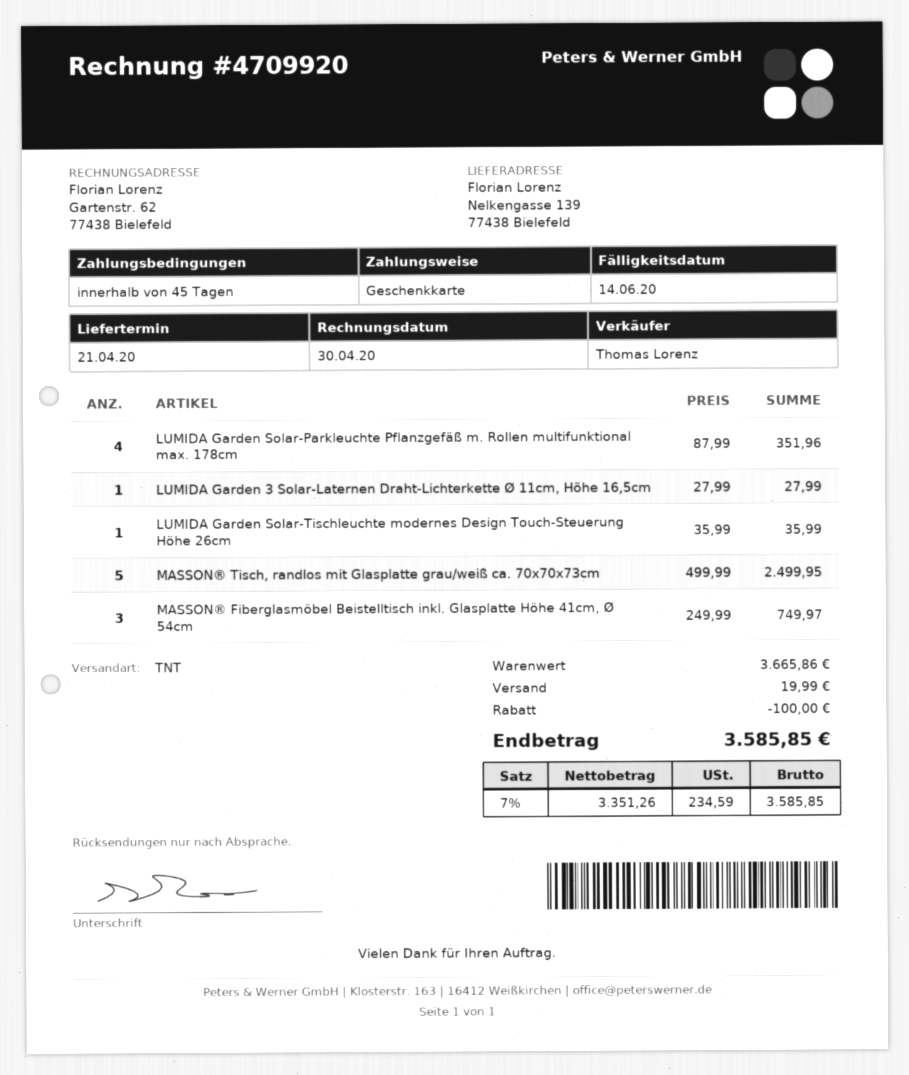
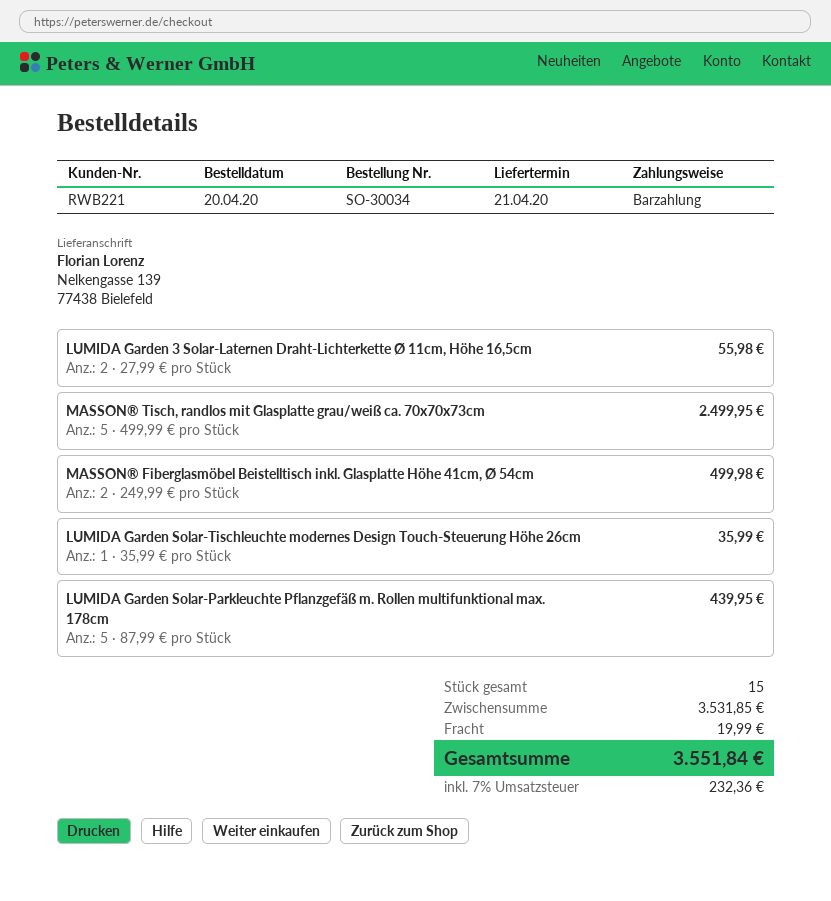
payment method: gift card -> cash
LUMIDA Garden Solar-Parkleuchte Pflanzgefäß m. Rollen multifunktional max. 178cm: 4 x 87.99 = 351.96 -> 5 x 87.99 = 439.95
LUMIDA Garden 3 Solar-Laternen Draht-Lichterkette Ø 11cm, Höhe 16,5cm: 1 x 27.99 = 27.99 -> 2 x 27.99 = 55.98
MASSON® Fiberglasmöbel Beistelltisch inkl. Glasplatte Höhe 41cm, Ø 54cm: 3 x 249.99 = 749.97 -> 2 x 249.99 = 499.98
subtotal: 3665.86 -> 3531.85
discount: 100.00 -> none
tax: 7% = 234.59 -> 7% = 232.36
total: 3585.85 -> 3551.84

